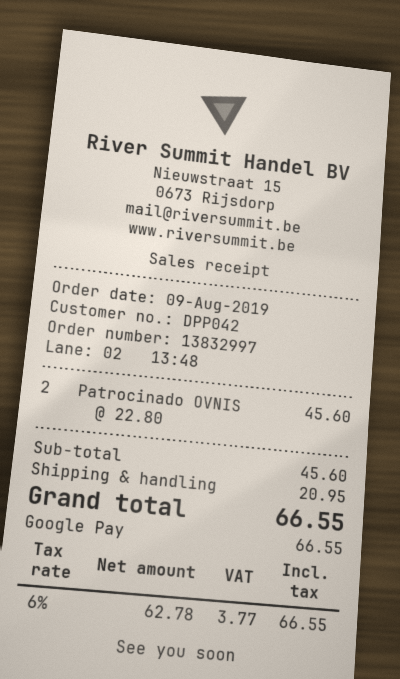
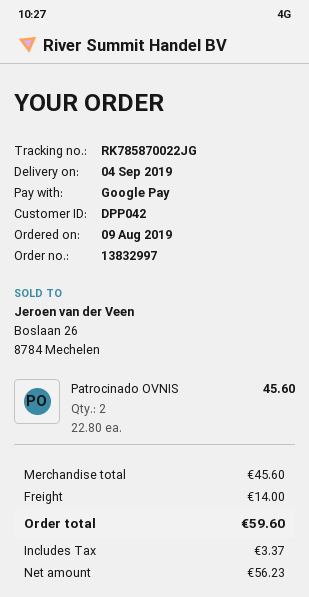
shipping: 20.95 -> 14.00
net: 62.78 -> 56.23
tax: 3.77 -> 3.37
total: 66.55 -> 59.60

